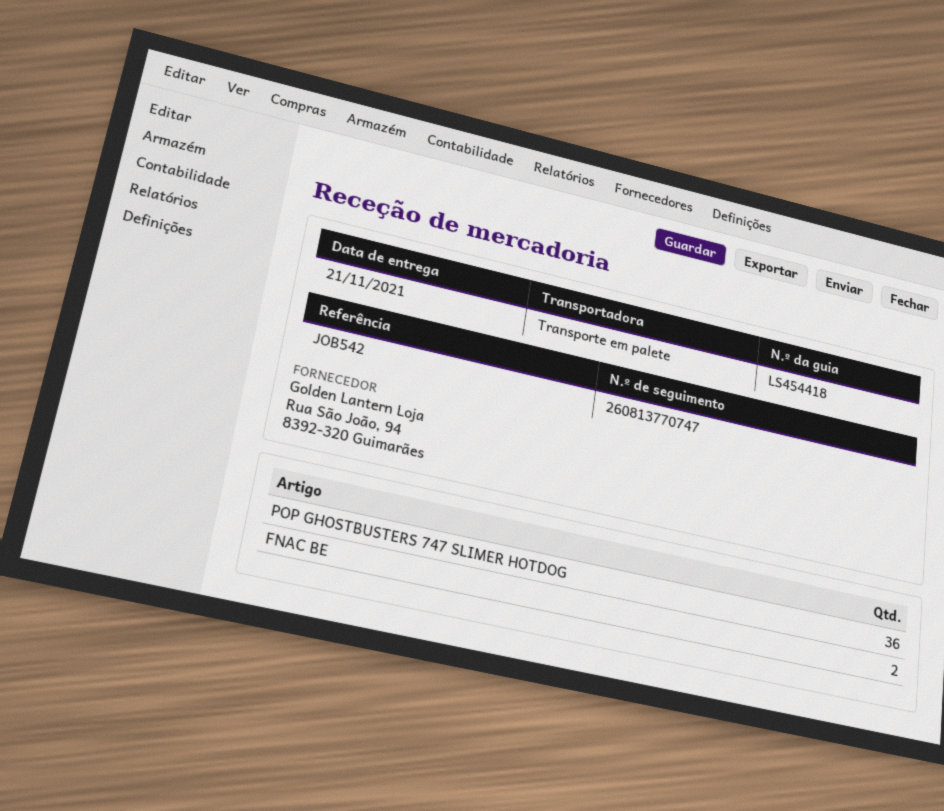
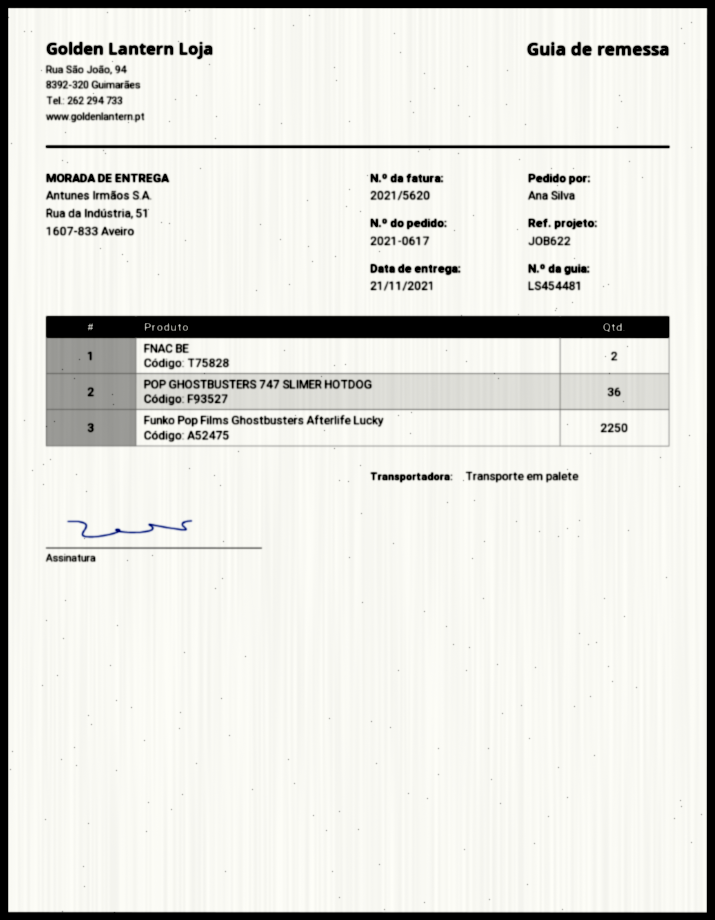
delivery note number: LS454418 -> LS454481
reference: JOB542 -> JOB622
Funko Pop Films Ghostbusters Afterlife Lucky: none -> 2250

